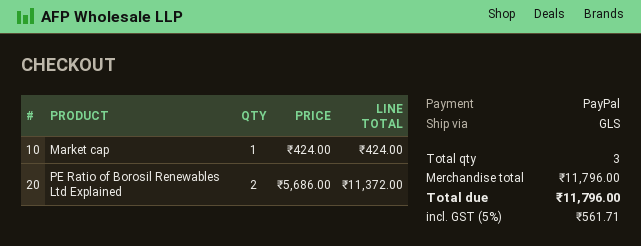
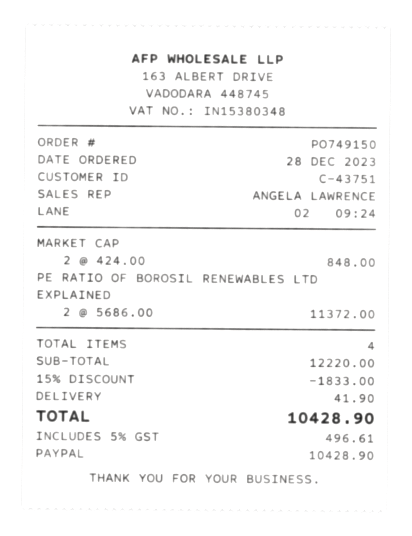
Market cap: 1 x 424.00 = 424.00 -> 2 x 424.00 = 848.00
total quantity: 3 -> 4
subtotal: 11796.00 -> 12220.00
discount: none -> 15% = 1833.00
shipping: none -> 41.90
tax: 5% = 561.71 -> 5% = 496.61
total: 11796.00 -> 10428.90

